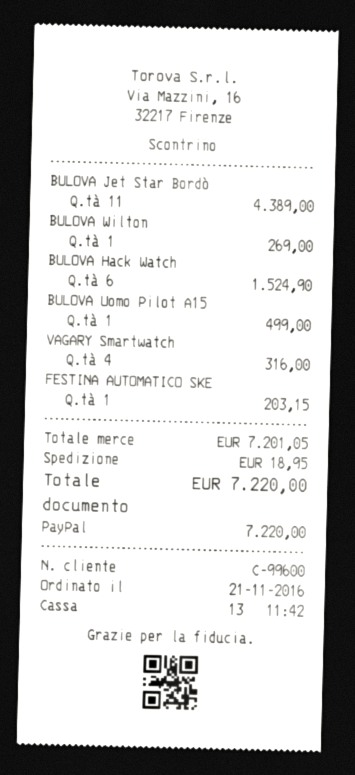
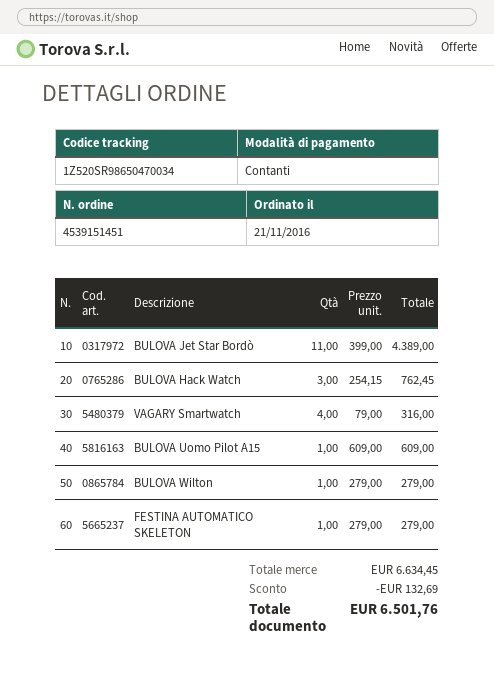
payment method: PayPal -> cash
BULOVA Wilton: 1 for 269.00 -> 1 for 279.00
BULOVA Hack Watch: 6 for 1524.90 -> 3 for 762.45
BULOVA Uomo Pilot A15: 1 for 499.00 -> 1 for 609.00
FESTINA AUTOMATICO SKE: 1 for 203.15 -> 1 for 279.00
subtotal: 7201.05 -> 6634.45
discount: none -> 132.69
shipping: 18.95 -> none
total: 7220.00 -> 6501.76

